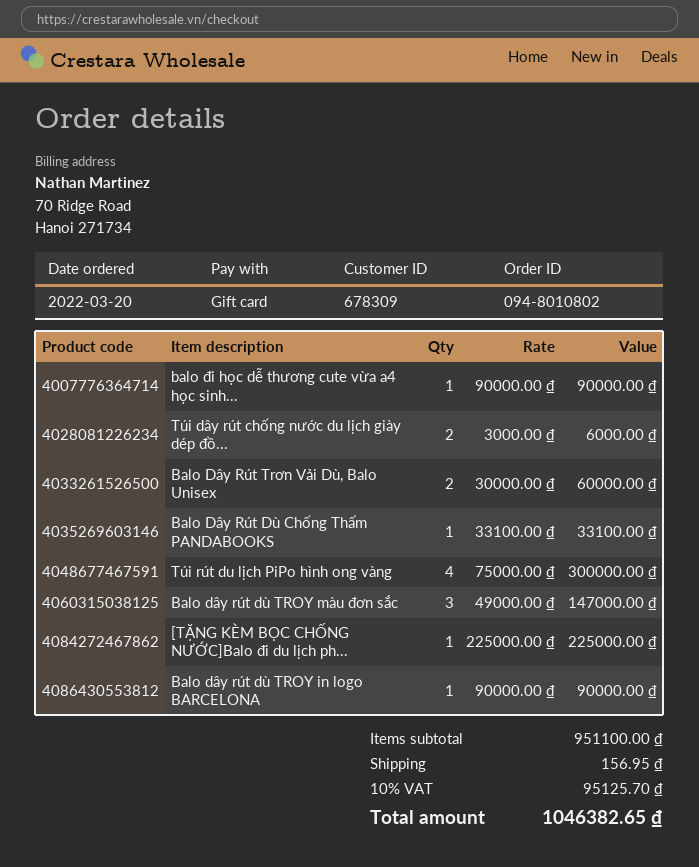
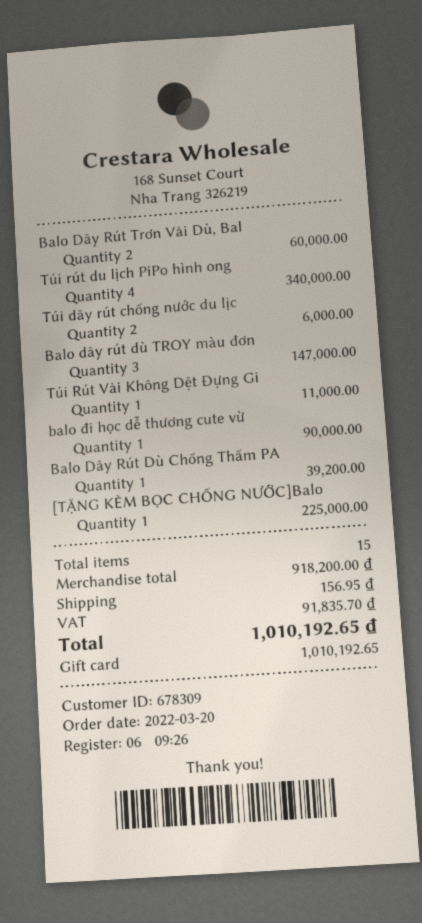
Balo Dây Rút Dù Chống Thấm PANDABOOKS: 1 for 33100.00 -> 1 for 39200.00
Túi rút du lịch PiPo hình ong vàng: 4 for 300000.00 -> 4 for 340000.00
Balo dây rút dù TROY in logo BARCELONA: 1 for 90000.00 -> none
Túi Rút Vải Không Dệt Đựng Gi: none -> 1 for 11000.00
subtotal: 951100.00 -> 918200.00
tax: 95125.70 -> 91835.70
total: 1046382.65 -> 1010192.65

